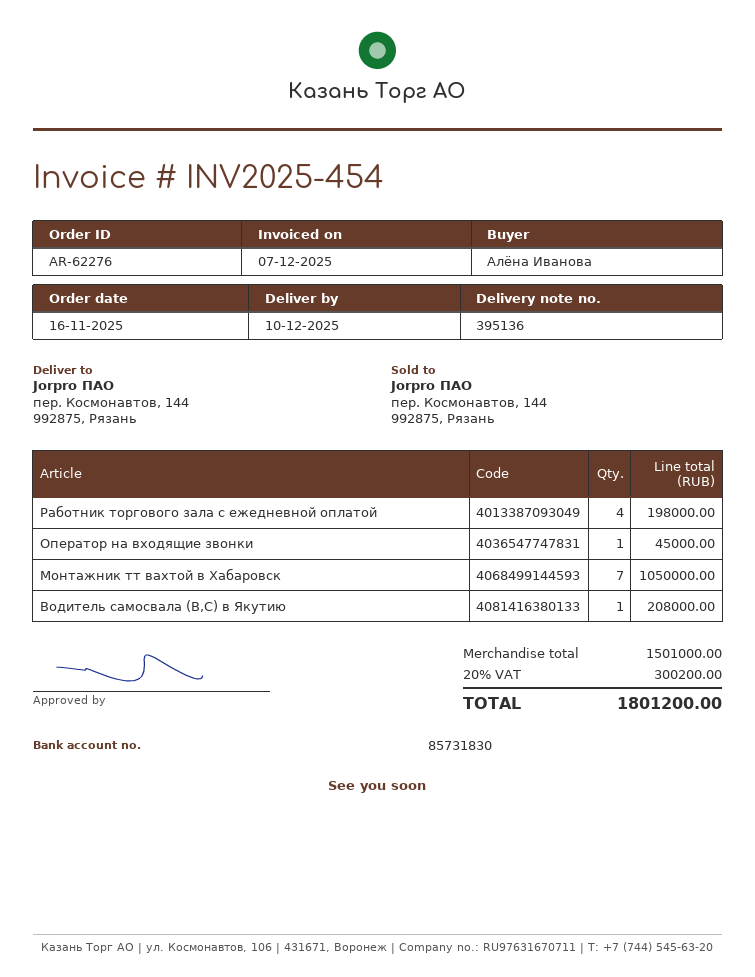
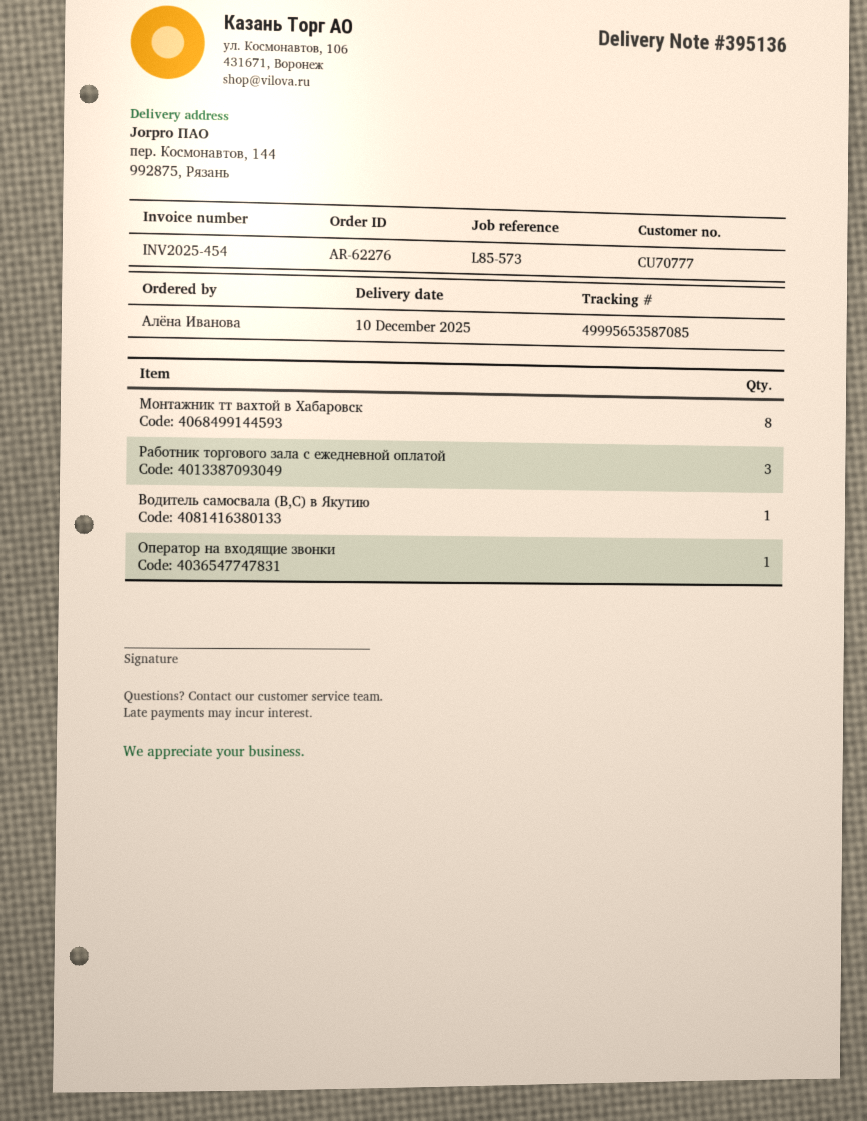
Работник торгового зала с ежедневной оплатой: 4 -> 3
Монтажник тт вахтой в Хабаровск: 7 -> 8

